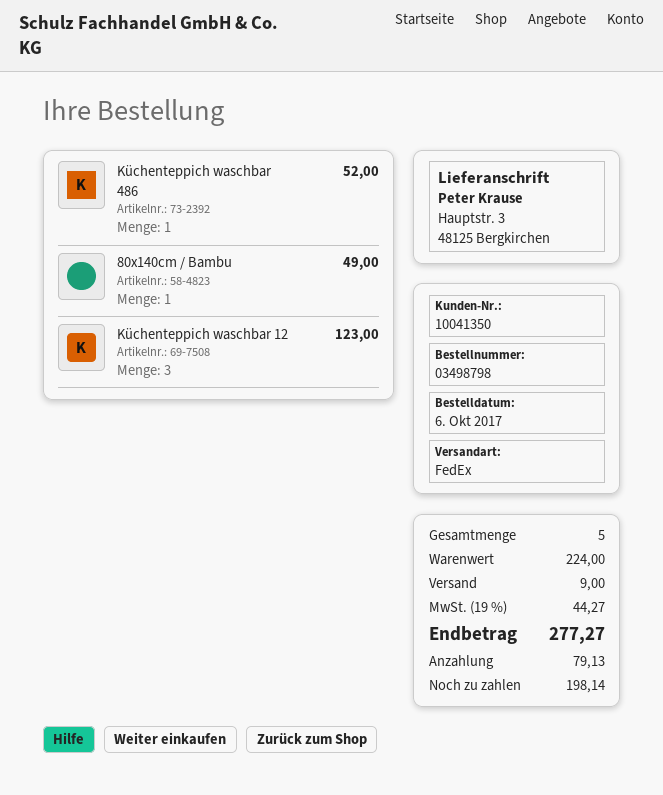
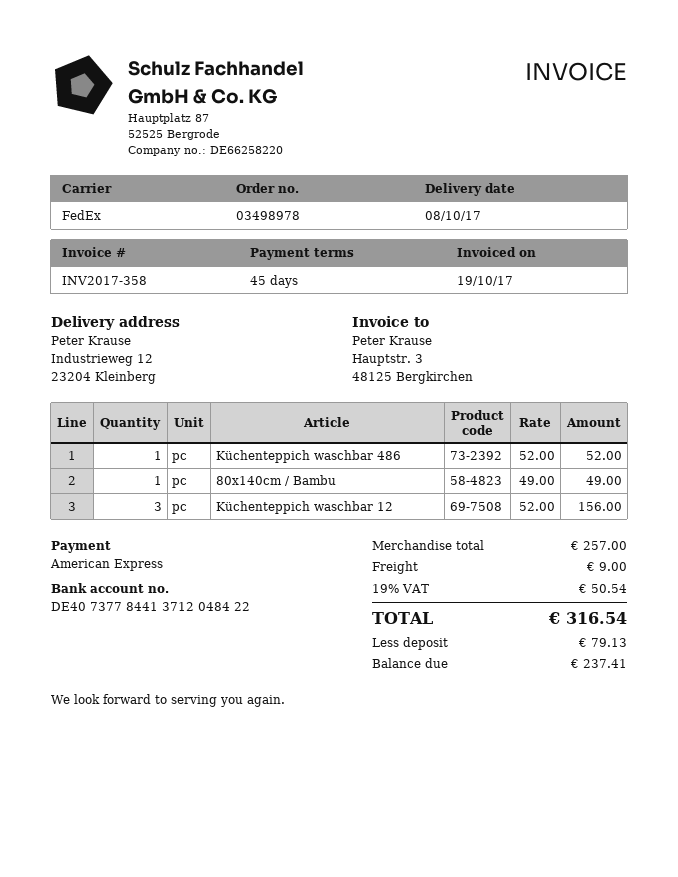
order number: 03498798 -> 03498978
ship to: Hauptstr. 3, 48125 Bergkirchen -> Industrieweg 12, 23204 Kleinberg
Küchenteppich waschbar 12: 3 for 123.00 -> 3 for 156.00
subtotal: 224.00 -> 257.00
tax: 19% = 44.27 -> 19% = 50.54
total: 277.27 -> 316.54
balance: 198.14 -> 237.41

